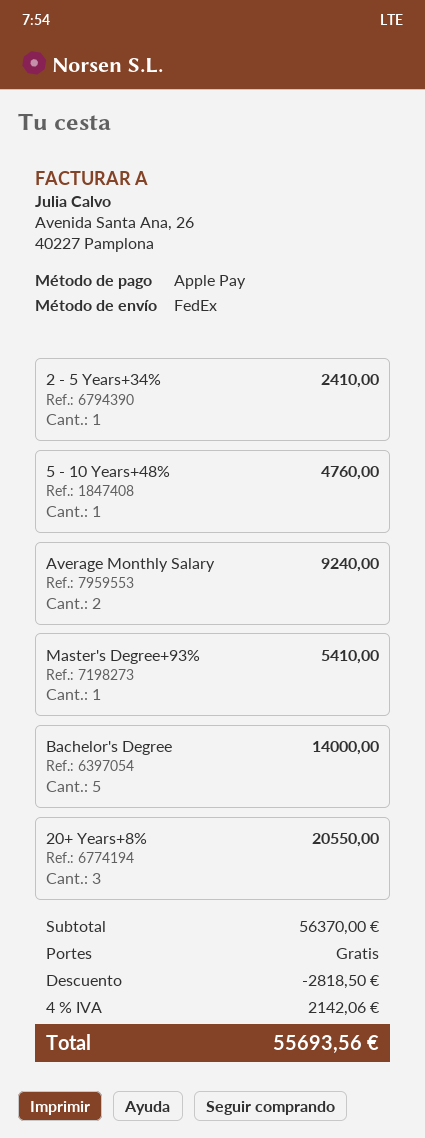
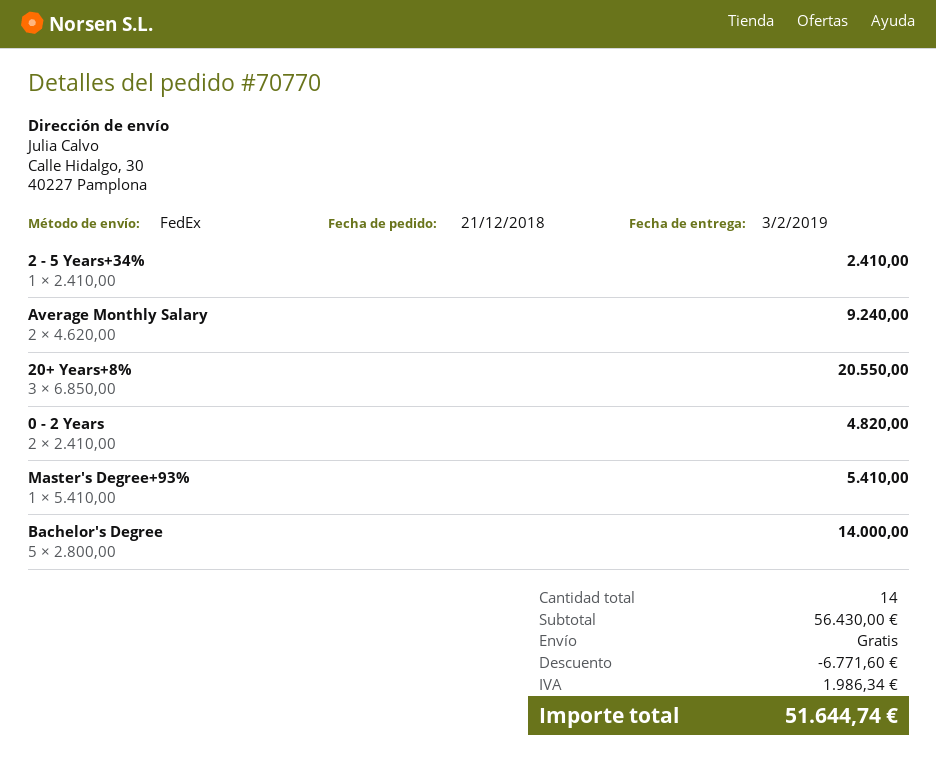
5 - 10 Years+48%: 1 for 4760.00 -> none
0 - 2 Years: none -> 2 for 4820.00
subtotal: 56370.00 -> 56430.00
discount: 2818.50 -> 6771.60
tax: 2142.06 -> 1986.34
total: 55693.56 -> 51644.74

